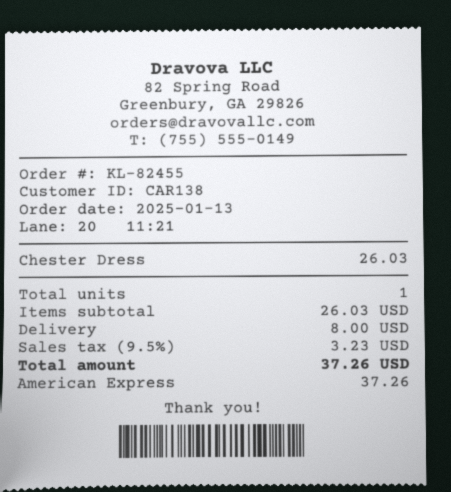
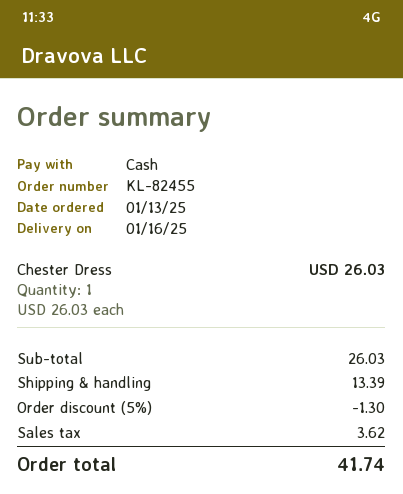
payment method: American Express -> cash
discount: none -> 5% = 1.30
shipping: 8.00 -> 13.39
tax: 3.23 -> 3.62
total: 37.26 -> 41.74

